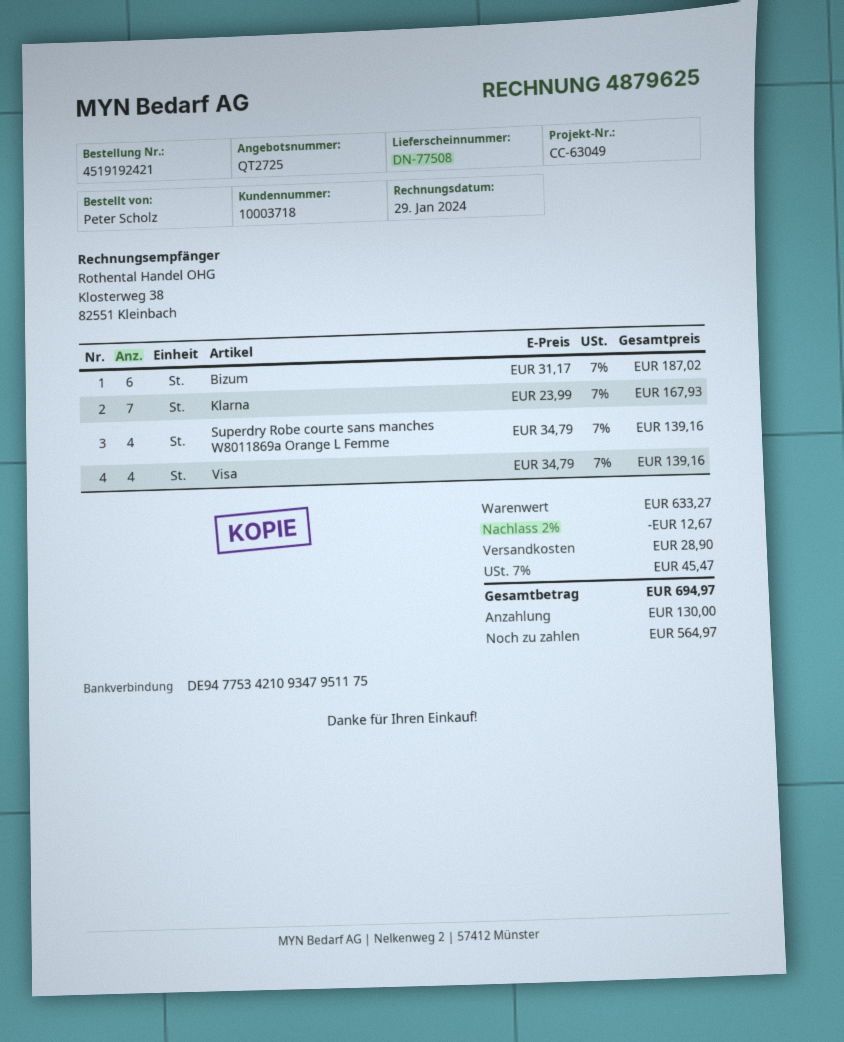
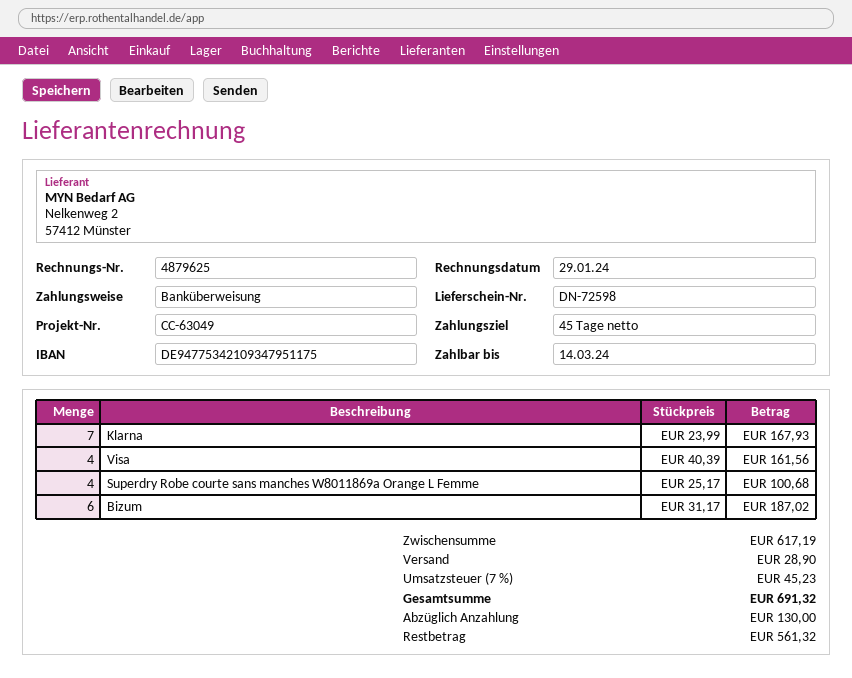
delivery note number: DN-77508 -> DN-72598
Superdry Robe courte sans manches W8011869a Orange L Femme: 4 x 34.79 = 139.16 -> 4 x 25.17 = 100.68
Visa: 4 x 34.79 = 139.16 -> 4 x 40.39 = 161.56
subtotal: 633.27 -> 617.19
discount: 2% = 12.67 -> none
tax: 7% = 45.47 -> 7% = 45.23
total: 694.97 -> 691.32
balance: 564.97 -> 561.32

